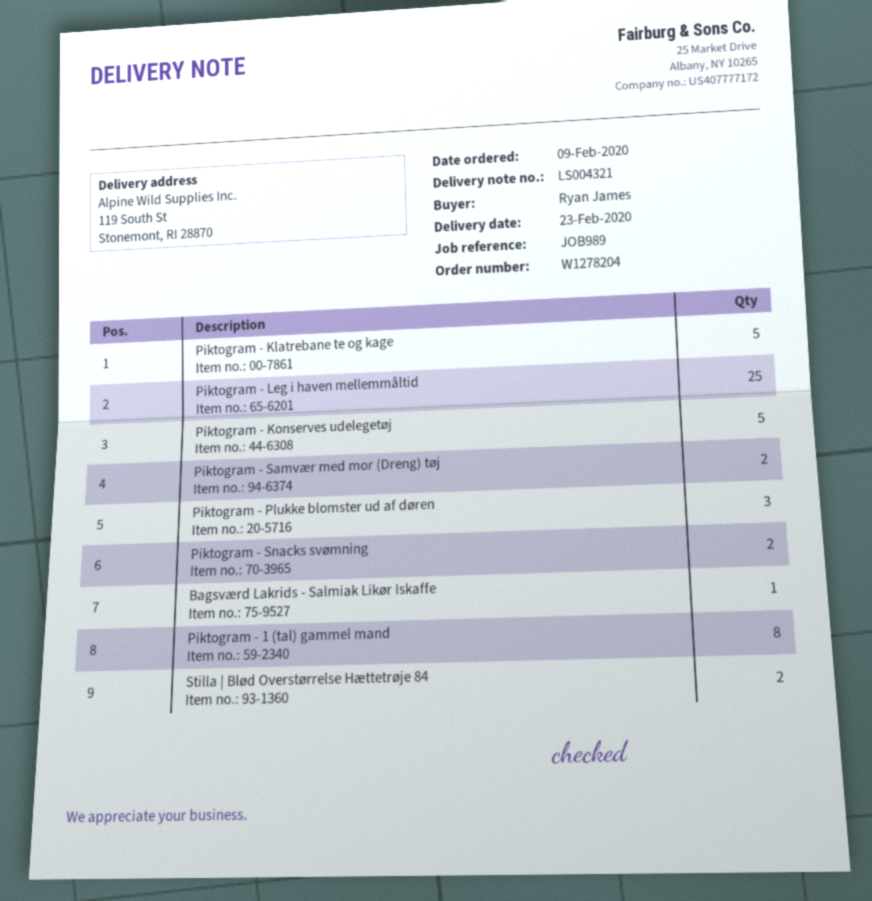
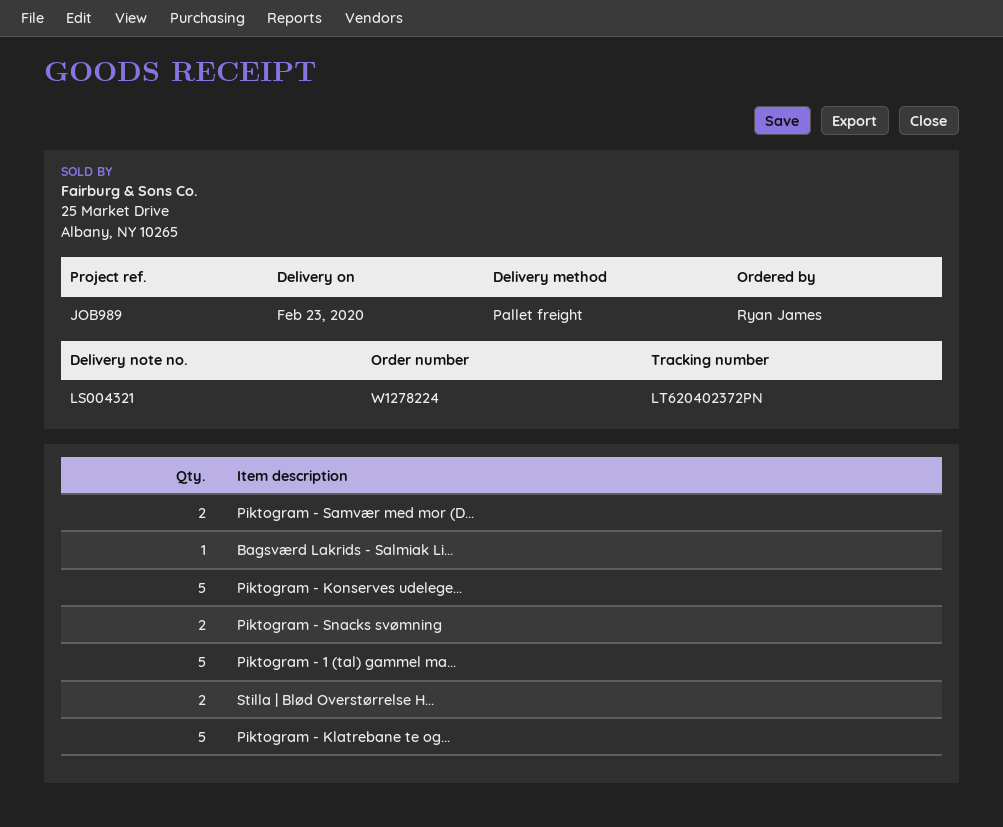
order number: W1278204 -> W1278224
Piktogram - Leg i haven mellemmåltid: 25 -> none
Piktogram - Plukke blomster ud af døren: 3 -> none
Piktogram - 1 (tal) gammel mand: 8 -> 5

